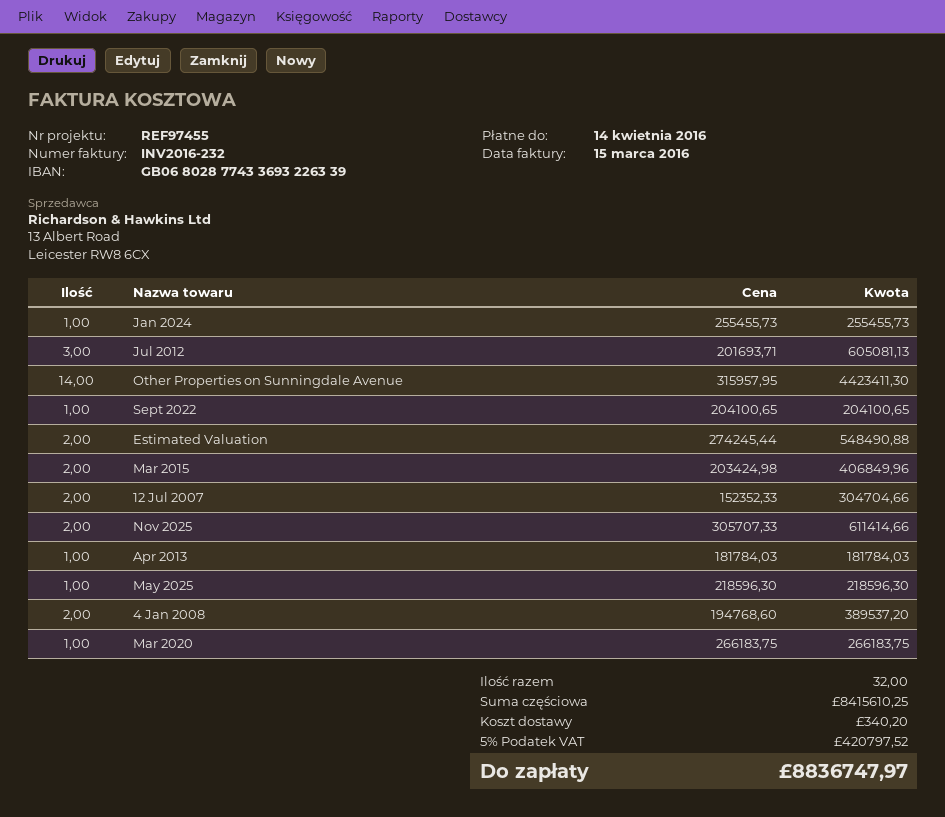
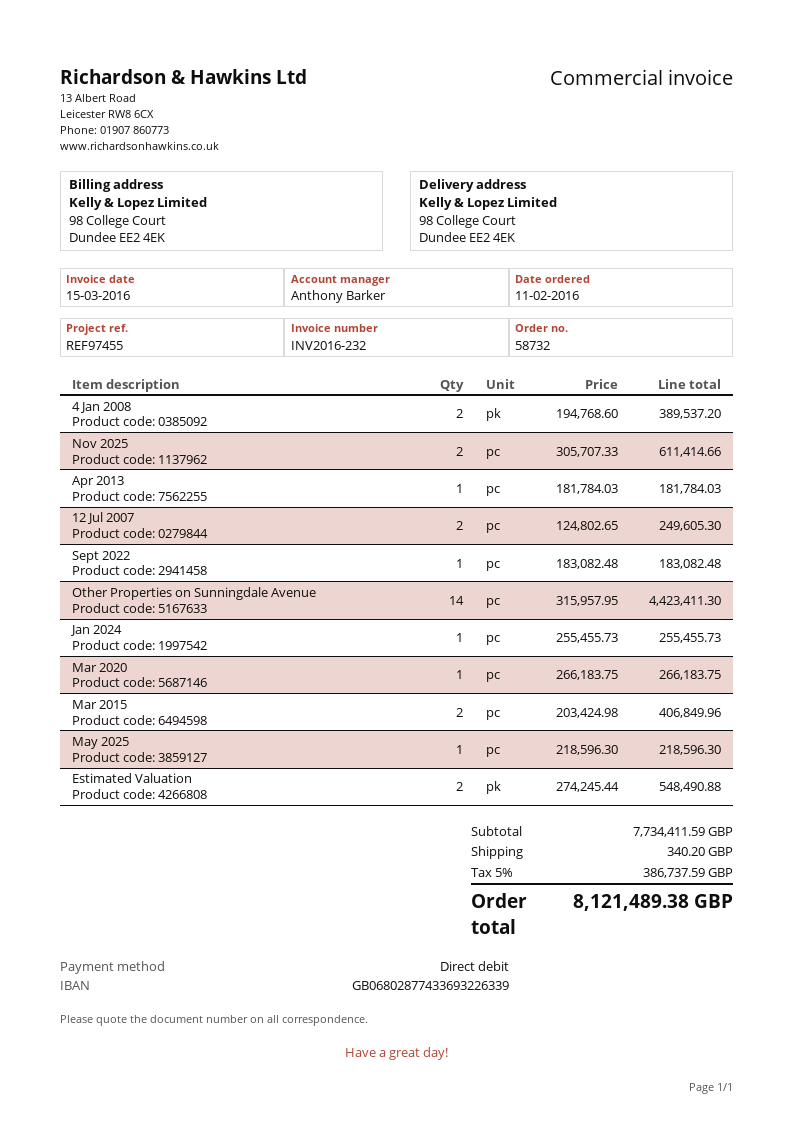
Jul 2012: 3 x 201693.71 = 605081.13 -> none
Sept 2022: 1 x 204100.65 = 204100.65 -> 1 x 183082.48 = 183082.48
12 Jul 2007: 2 x 152352.33 = 304704.66 -> 2 x 124802.65 = 249605.30
subtotal: 8415610.25 -> 7734411.59
tax: 5% = 420797.52 -> 5% = 386737.59
total: 8836747.97 -> 8121489.38

